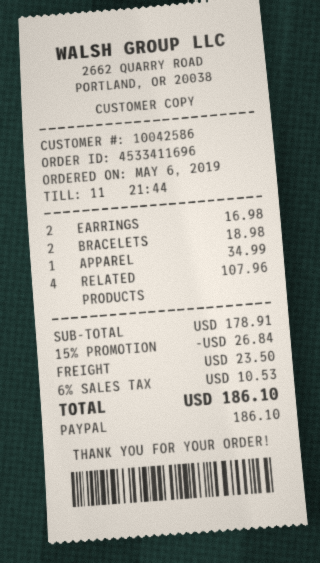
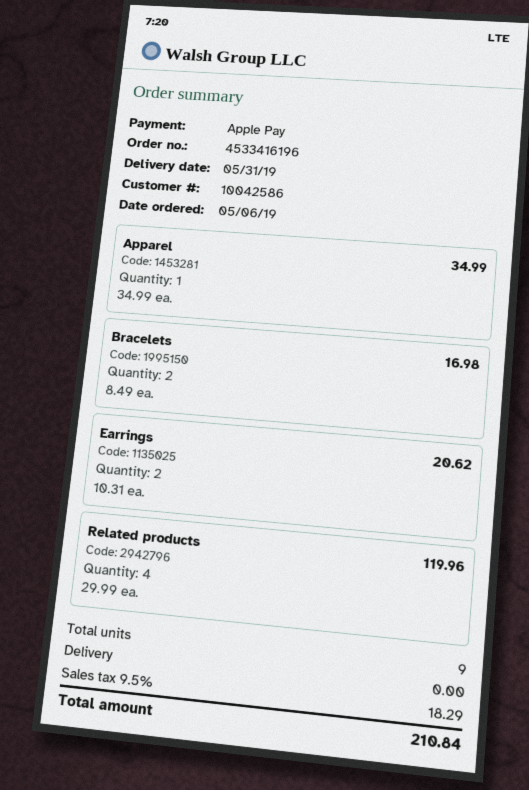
order number: 4533411696 -> 4533416196
payment method: PayPal -> Apple Pay
EARRINGS: 2 for 16.98 -> 2 for 20.62
BRACELETS: 2 for 18.98 -> 2 for 16.98
RELATED PRODUCTS: 4 for 107.96 -> 4 for 119.96
discount: 15% = 26.84 -> none
shipping: 23.50 -> 0.00
tax: 6% = 10.53 -> 9.5% = 18.29
total: 186.10 -> 210.84

